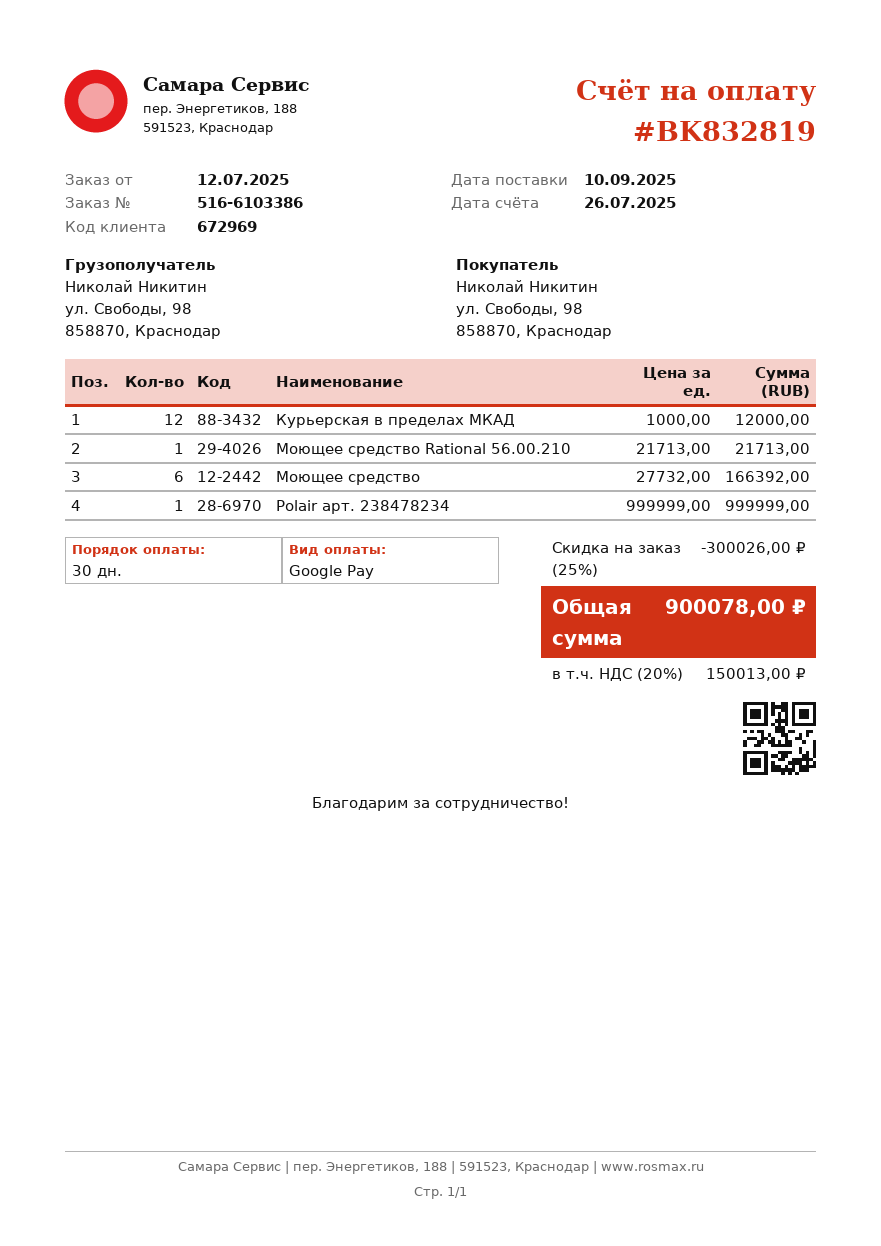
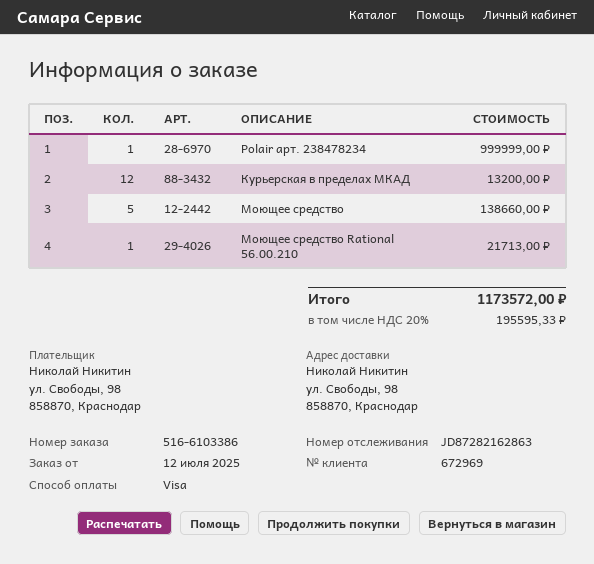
payment method: Google Pay -> Visa
Курьерская в пределах МКАД: 12 for 12000.00 -> 12 for 13200.00
Моющее средство: 6 for 166392.00 -> 5 for 138660.00
discount: 25% = 300026.00 -> none
tax: 20% = 150013.00 -> 20% = 195595.33
total: 900078.00 -> 1173572.00

